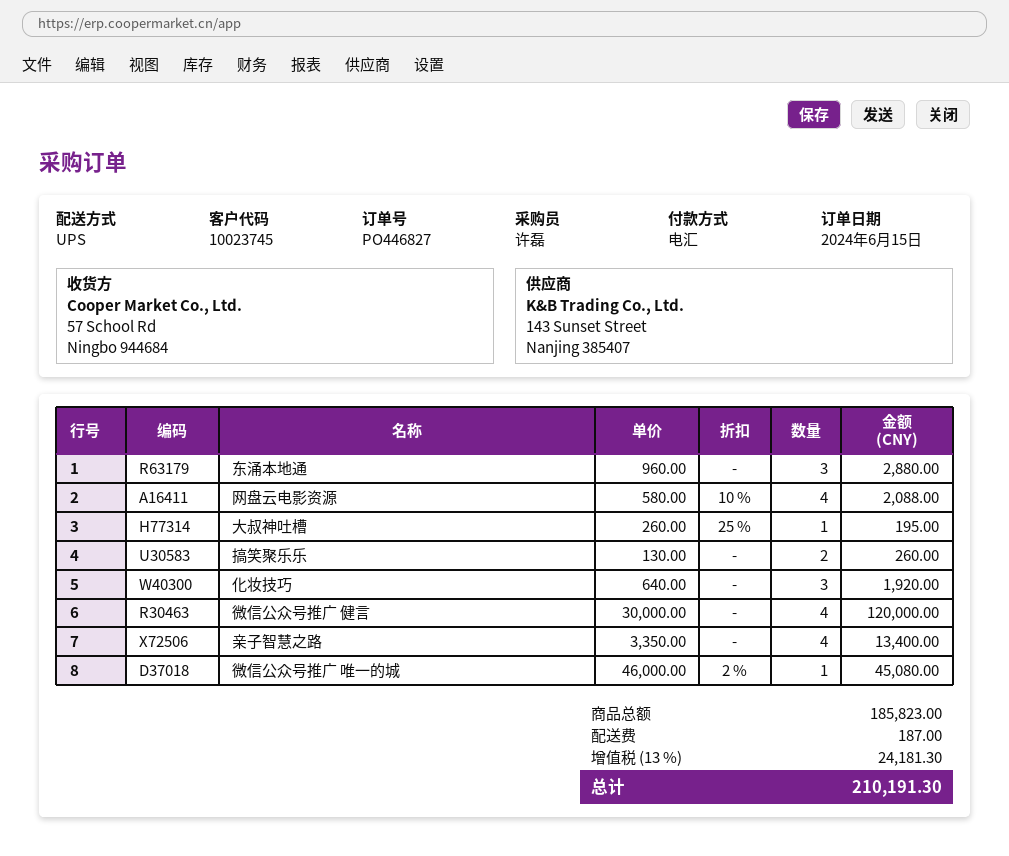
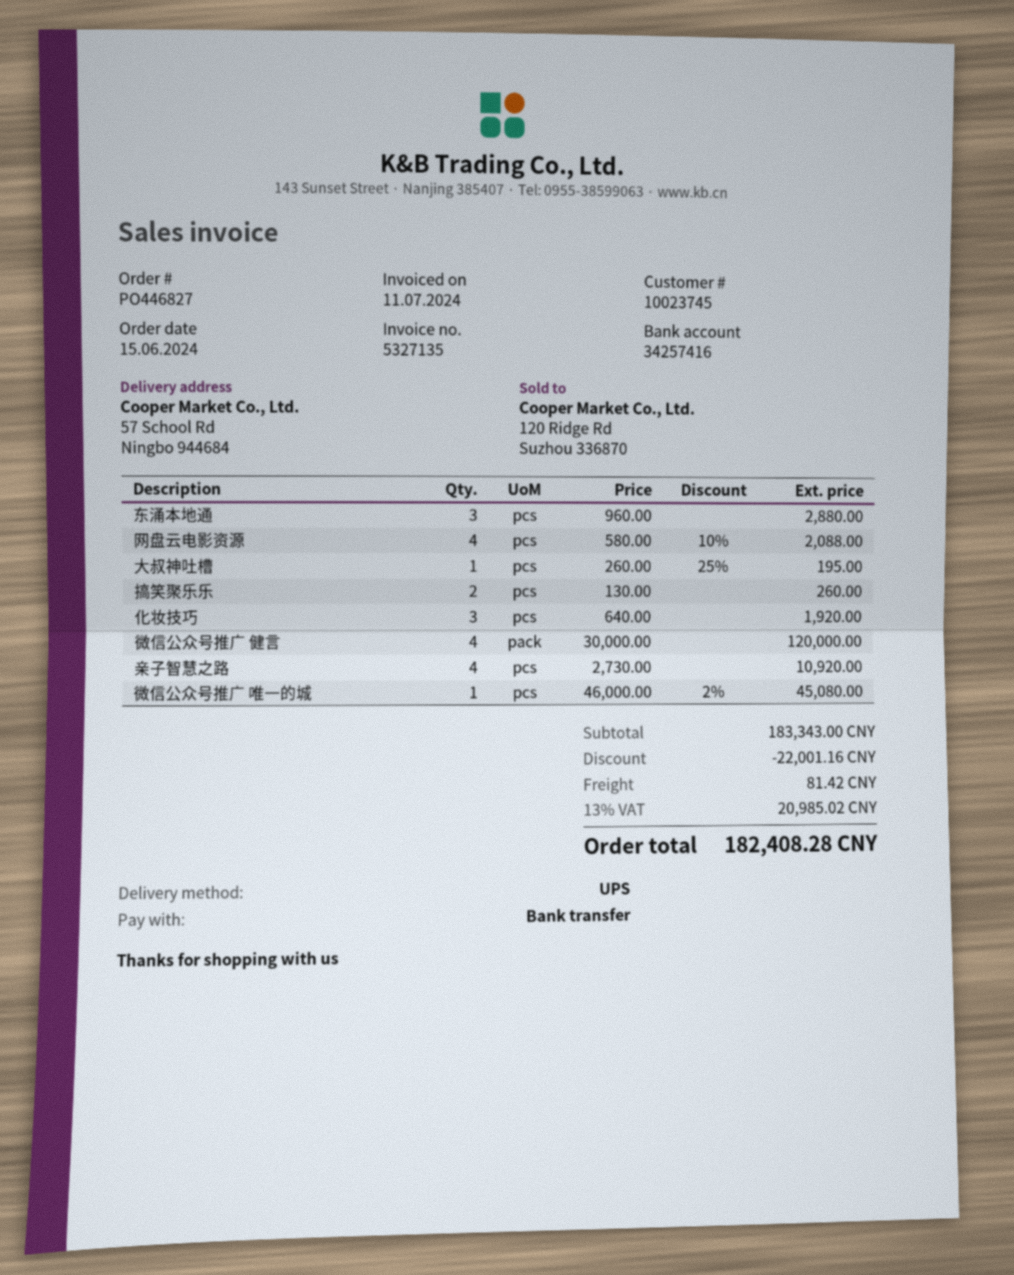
亲子智慧之路: 4 x 3350.00 = 13400.00 -> 4 x 2730.00 = 10920.00
subtotal: 185823.00 -> 183343.00
discount: none -> 22001.16
shipping: 187.00 -> 81.42
tax: 13% = 24181.30 -> 13% = 20985.02
total: 210191.30 -> 182408.28

